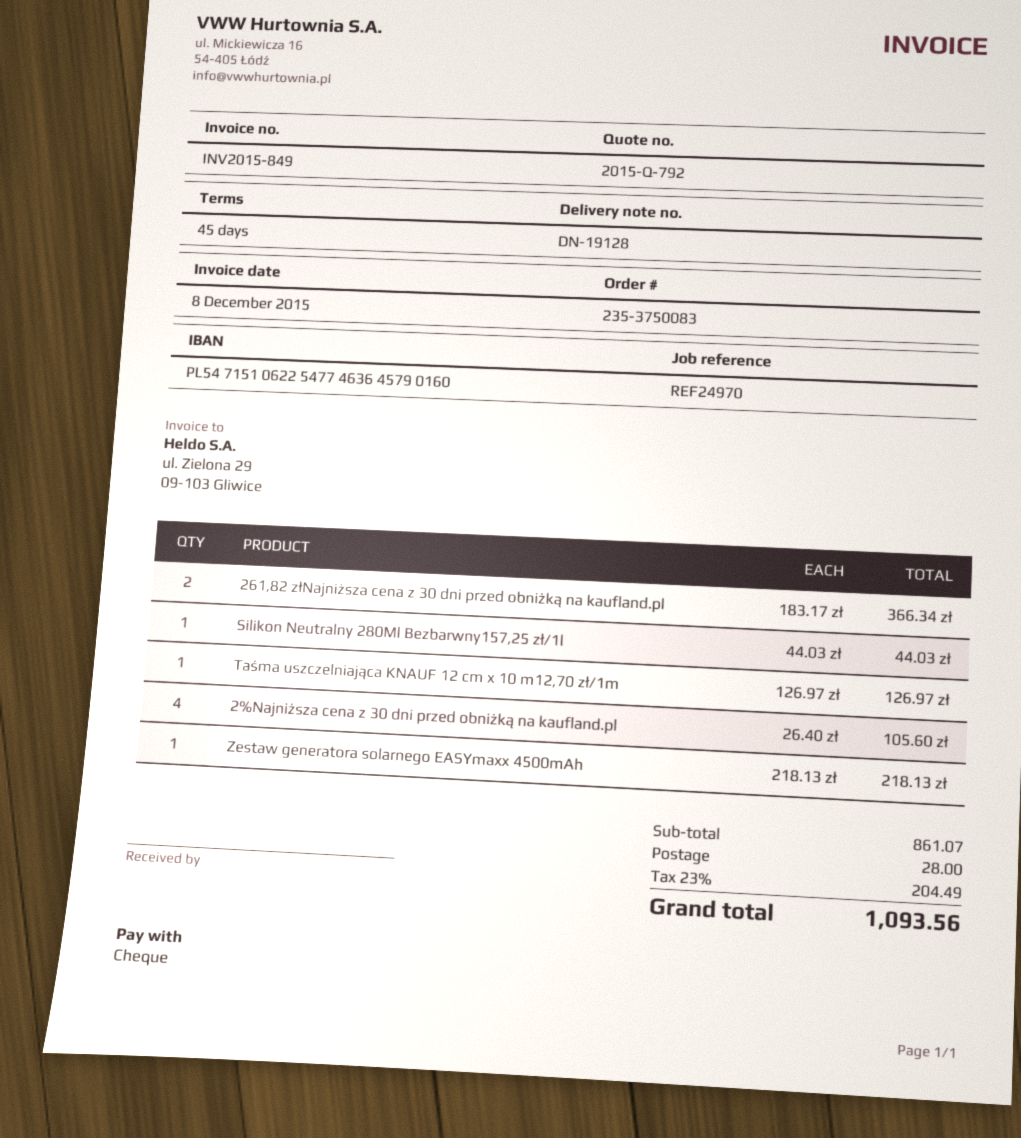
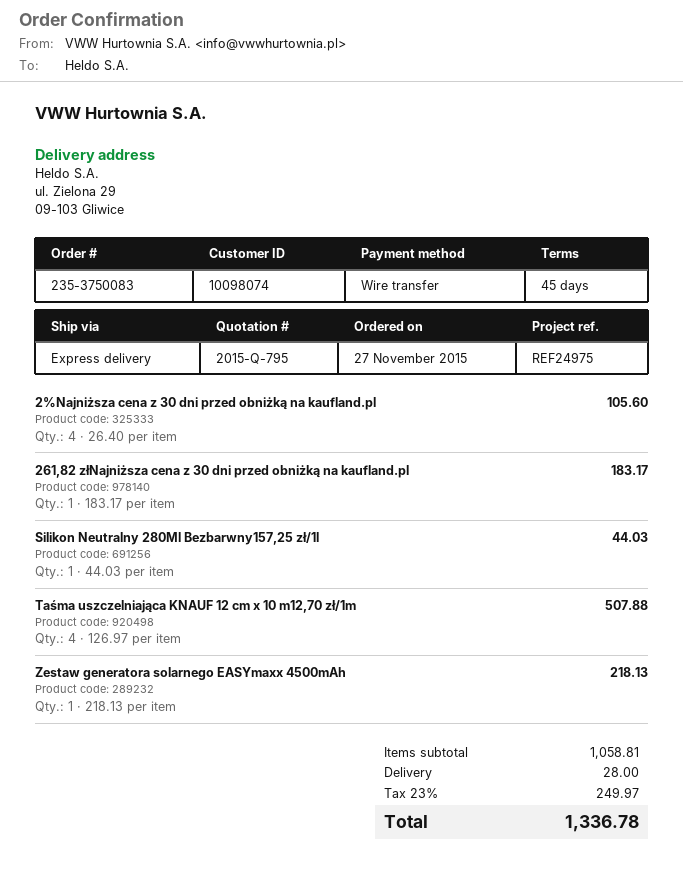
quote number: 2015-Q-792 -> 2015-Q-795
reference: REF24970 -> REF24975
payment method: cheque -> bank transfer
261,82 złNajniższa cena z 30 dni przed obniżką na kaufland.pl: 2 x 183.17 = 366.34 -> 1 x 183.17 = 183.17
Taśma uszczelniająca KNAUF 12 cm x 10 m12,70 zł/1m: 1 x 126.97 = 126.97 -> 4 x 126.97 = 507.88
subtotal: 861.07 -> 1058.81
tax: 23% = 204.49 -> 23% = 249.97
total: 1093.56 -> 1336.78

